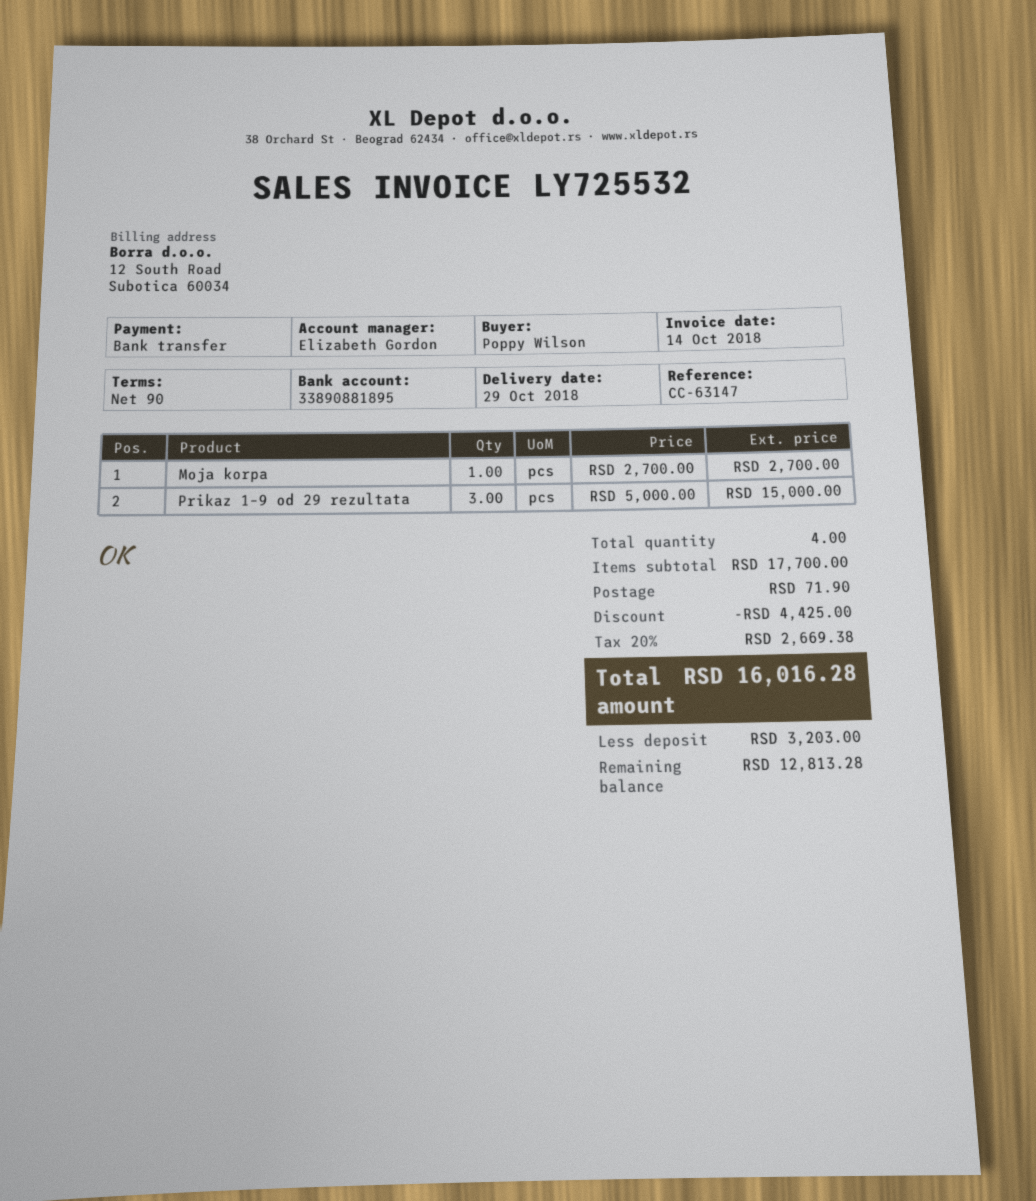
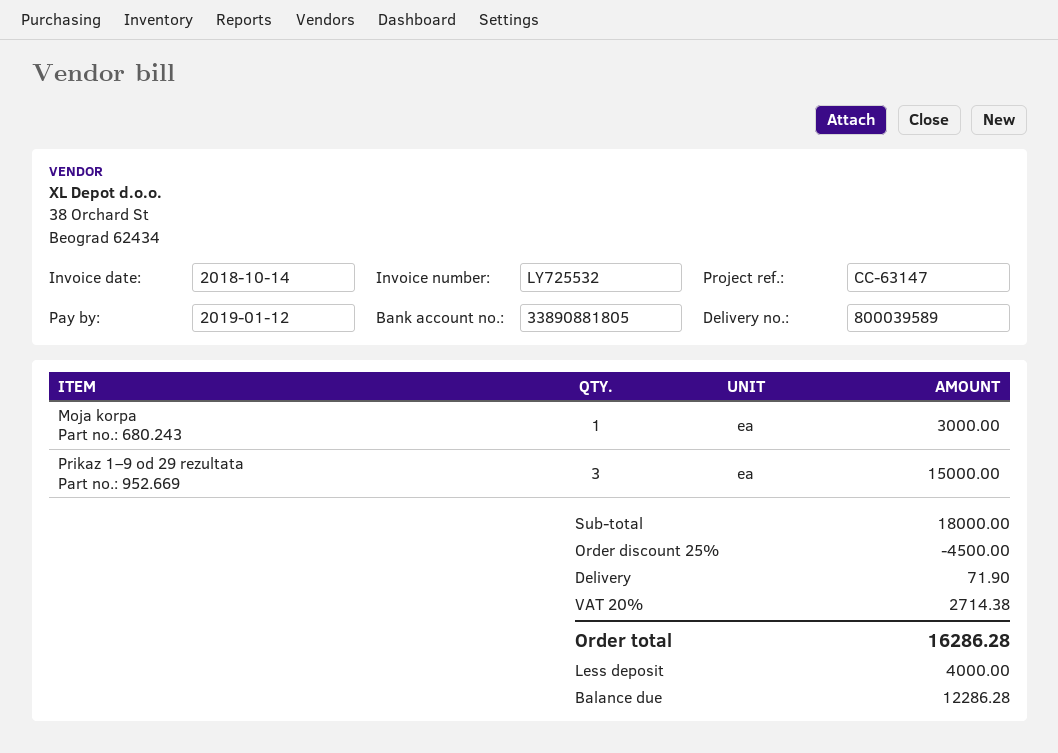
bank account: 33890881895 -> 33890881805
Moja korpa: 1 for 2700.00 -> 1 for 3000.00
subtotal: 17700.00 -> 18000.00
discount: 4425.00 -> 4500.00
tax: 20% = 2669.38 -> 20% = 2714.38
total: 16016.28 -> 16286.28
deposit: 3203.00 -> 4000.00
balance: 12813.28 -> 12286.28

